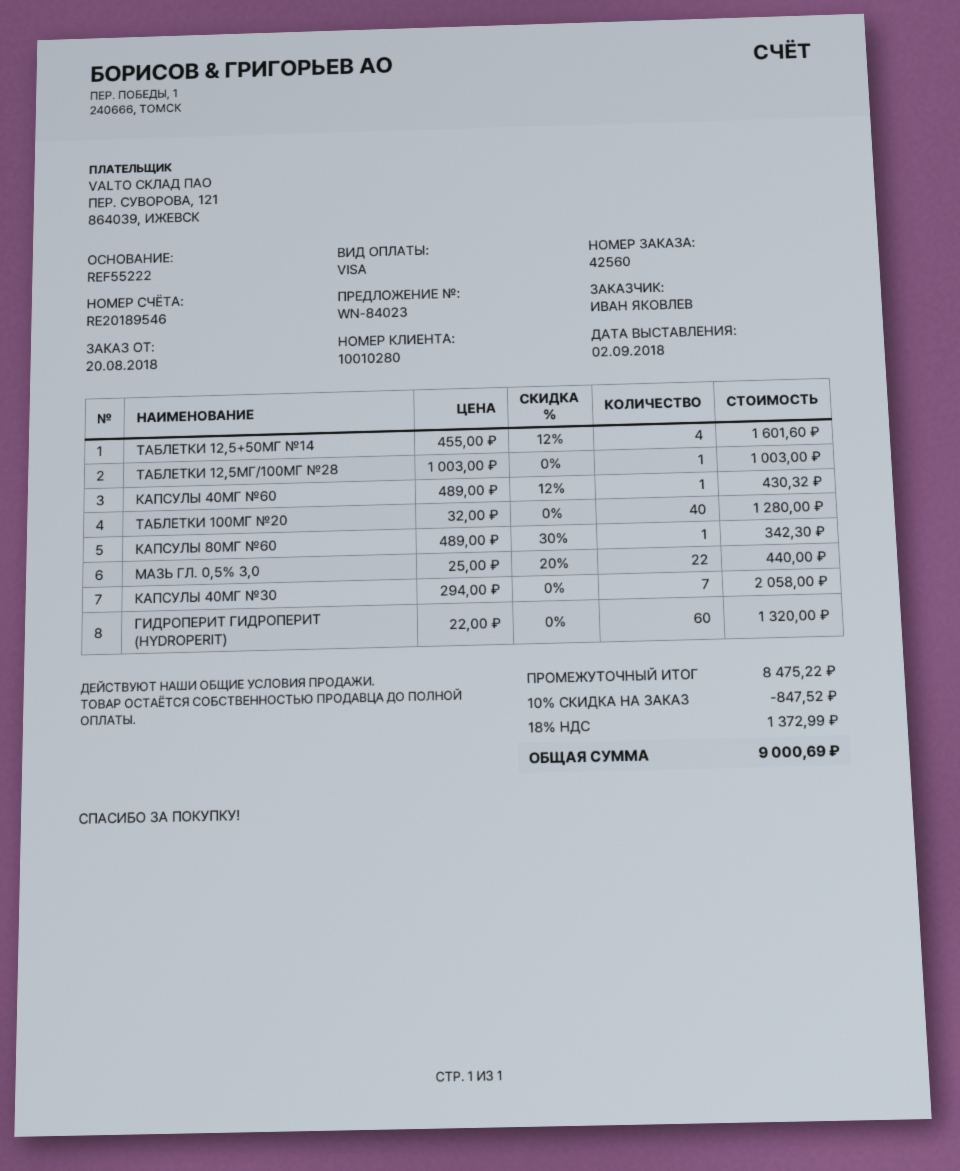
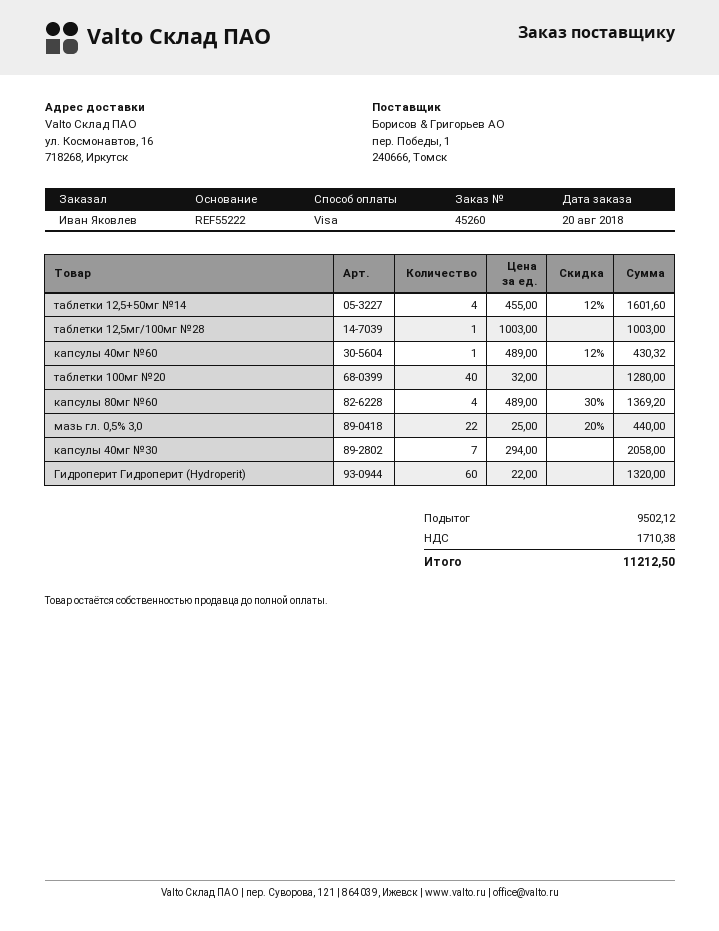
order number: 42560 -> 45260
КАПСУЛЫ 80МГ №60: 1 x 489.00 - 30% = 342.30 -> 4 x 489.00 - 30% = 1369.20
subtotal: 8475.22 -> 9502.12
discount: 10% = 847.52 -> none
tax: 1372.99 -> 1710.38
total: 9000.69 -> 11212.50

